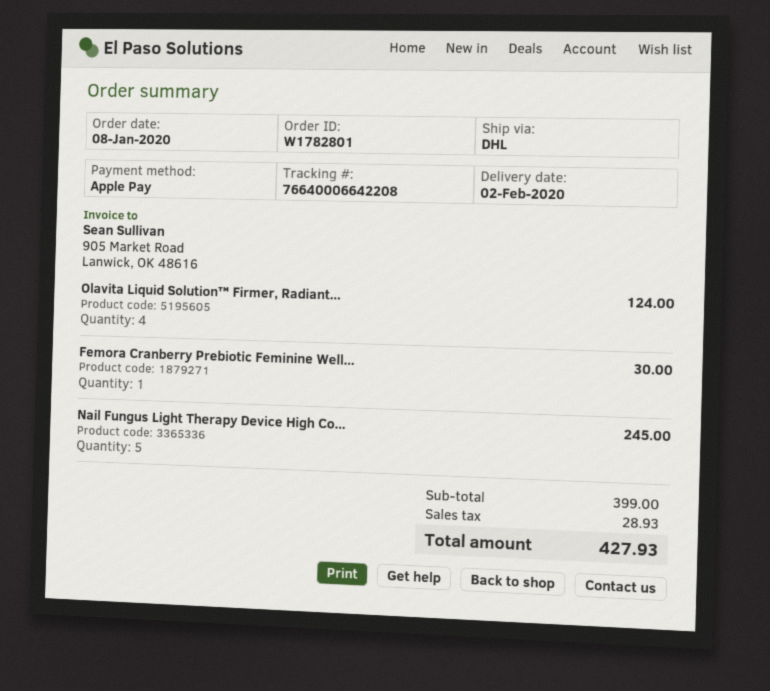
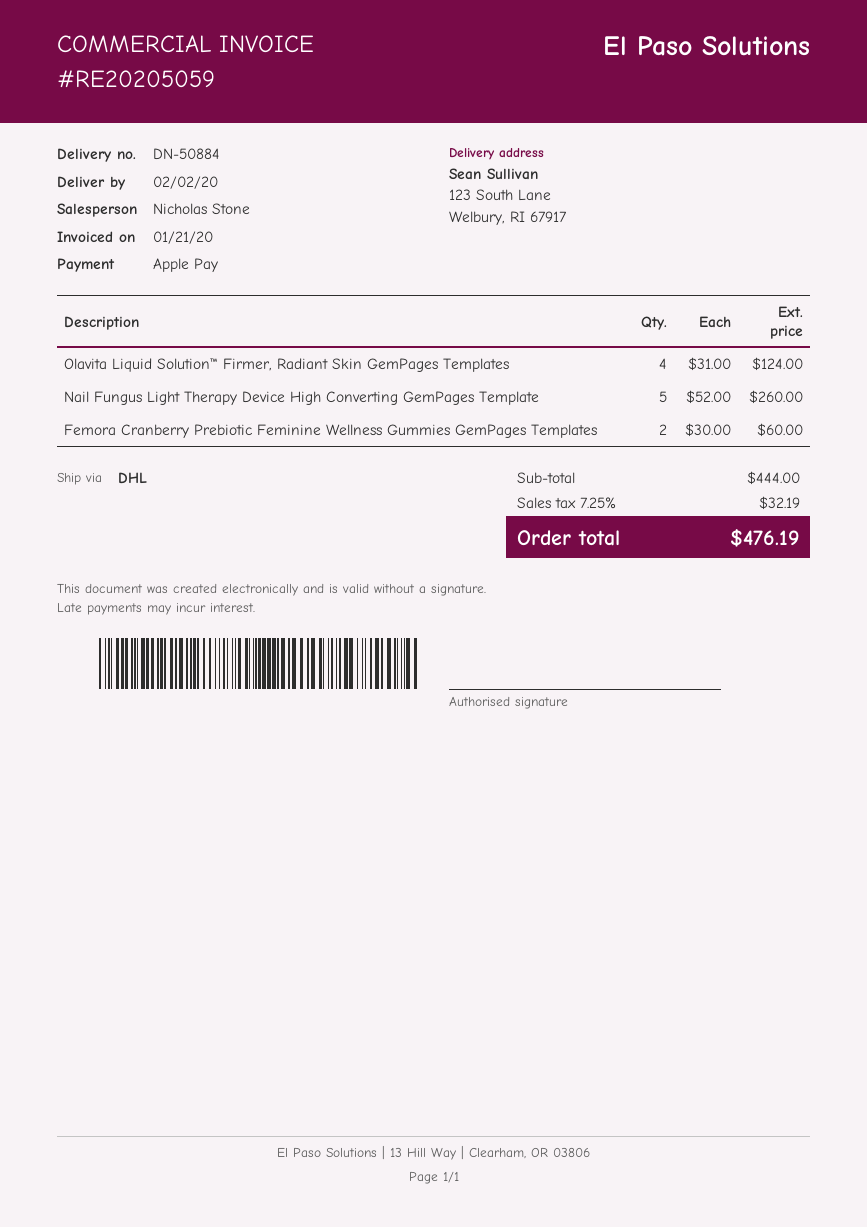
Femora Cranberry Prebiotic Feminine Well...: 1 for 30.00 -> 2 for 60.00
Nail Fungus Light Therapy Device High Co...: 5 for 245.00 -> 5 for 260.00
subtotal: 399.00 -> 444.00
tax: 28.93 -> 32.19
total: 427.93 -> 476.19

